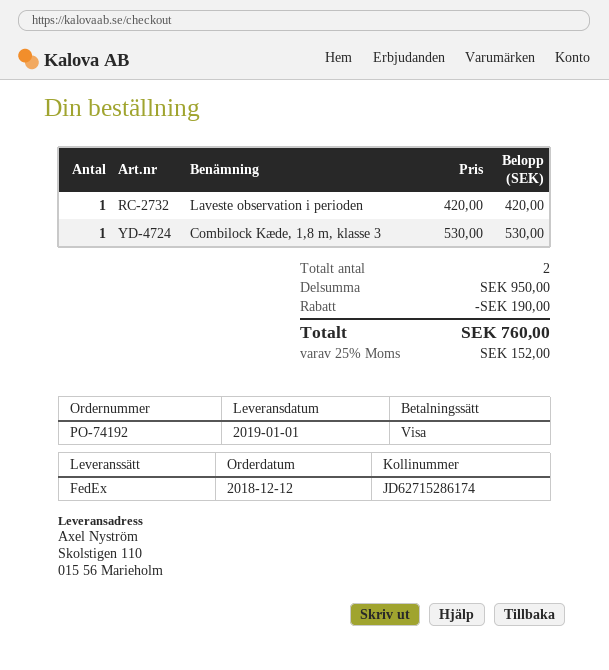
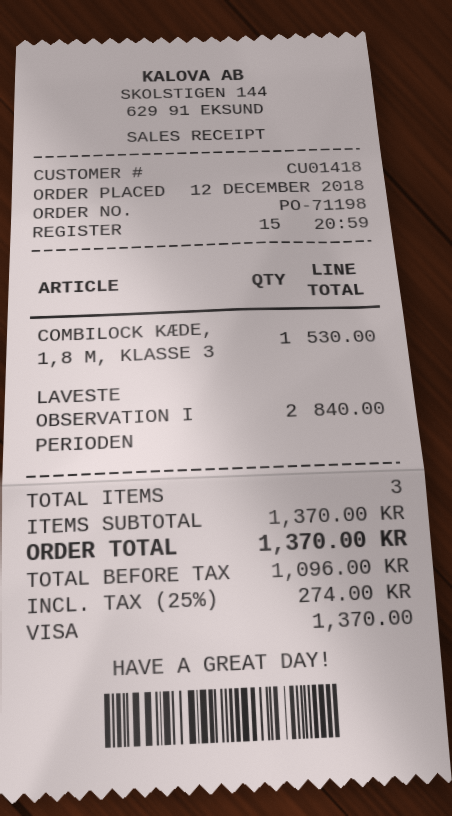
order number: PO-74192 -> PO-71198
Laveste observation i perioden: 1 for 420.00 -> 2 for 840.00
total quantity: 2 -> 3
subtotal: 950.00 -> 1370.00
discount: 190.00 -> none
tax: 25% = 152.00 -> 25% = 274.00
total: 760.00 -> 1370.00

